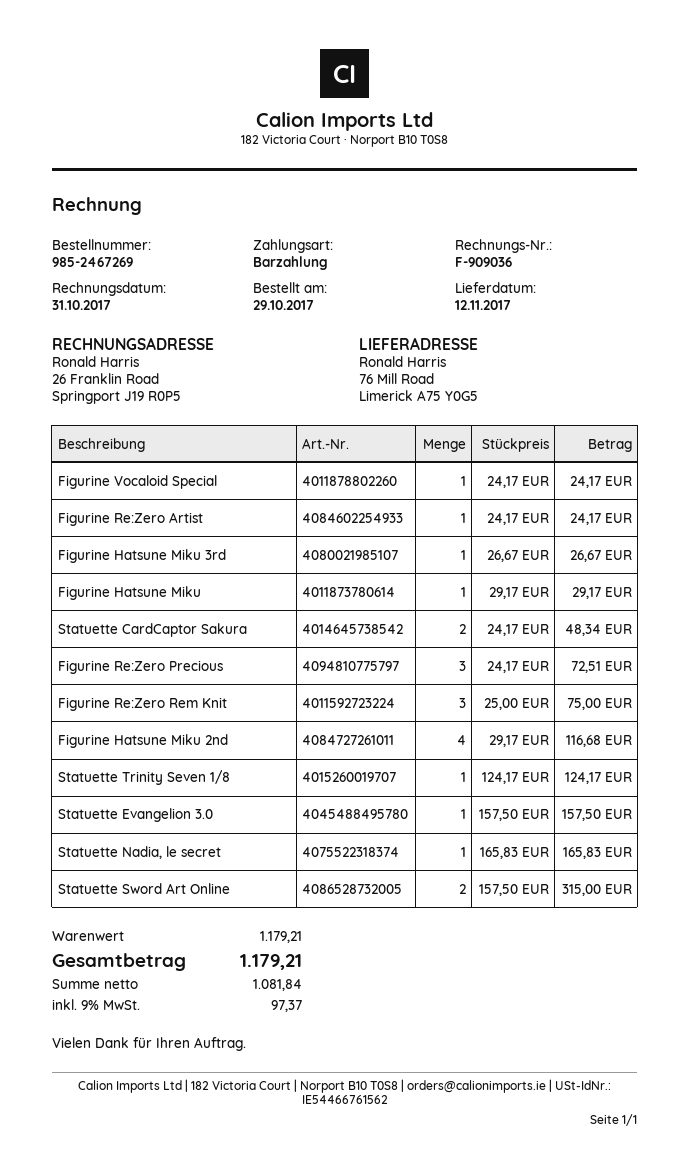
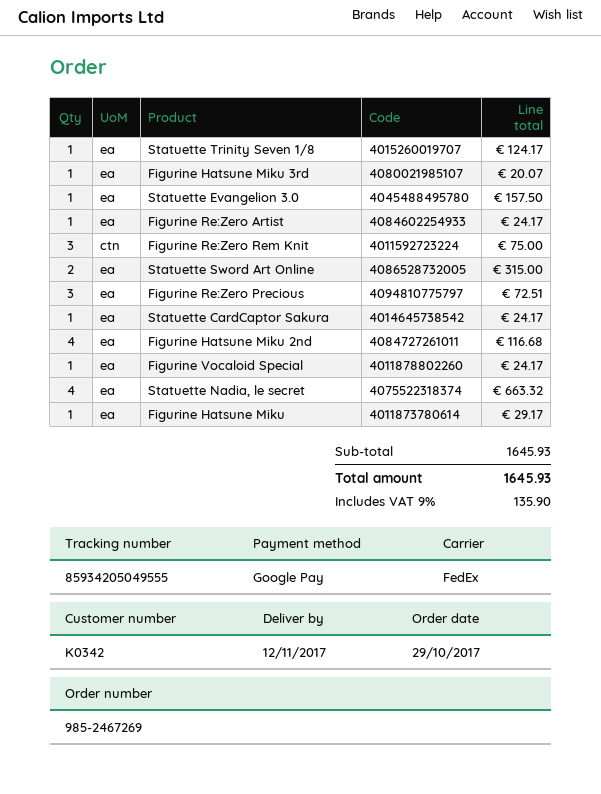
payment method: cash -> Google Pay
Figurine Hatsune Miku 3rd: 1 for 26.67 -> 1 for 20.07
Statuette CardCaptor Sakura: 2 for 48.34 -> 1 for 24.17
Statuette Nadia, le secret: 1 for 165.83 -> 4 for 663.32
subtotal: 1179.21 -> 1645.93
tax: 9% = 97.37 -> 9% = 135.90
total: 1179.21 -> 1645.93

